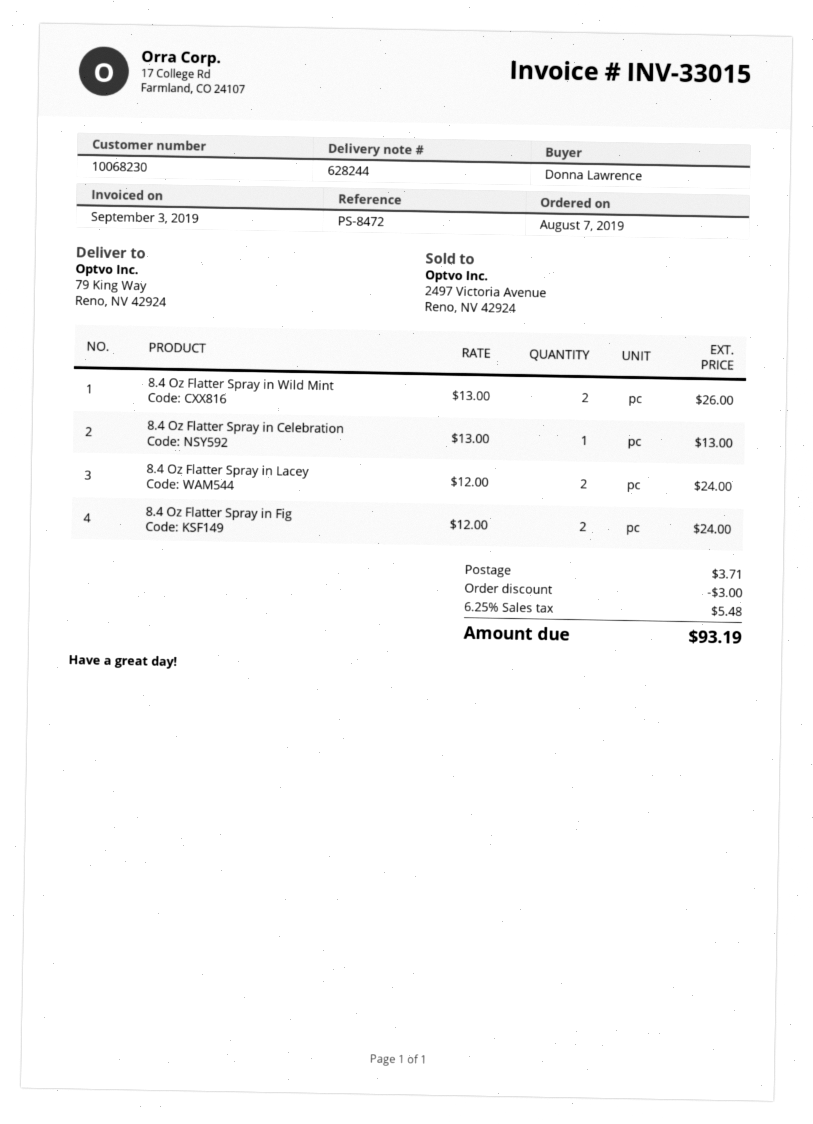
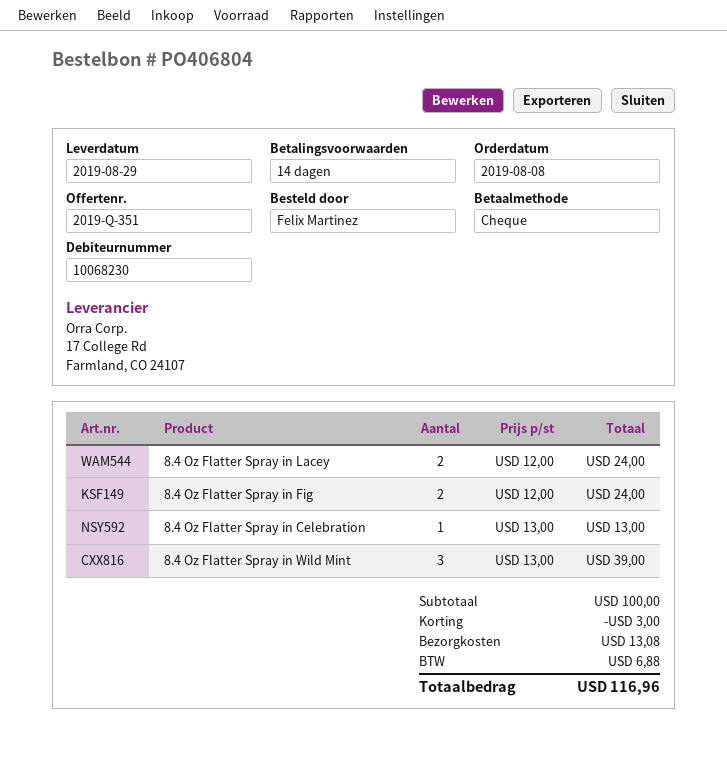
order date: 2019-08-07 -> 2019-08-08
ordered by: Donna Lawrence -> Felix Martinez
8.4 Oz Flatter Spray in Wild Mint: 2 x 13.00 = 26.00 -> 3 x 13.00 = 39.00
shipping: 3.71 -> 13.08
tax: 5.48 -> 6.88
total: 93.19 -> 116.96

